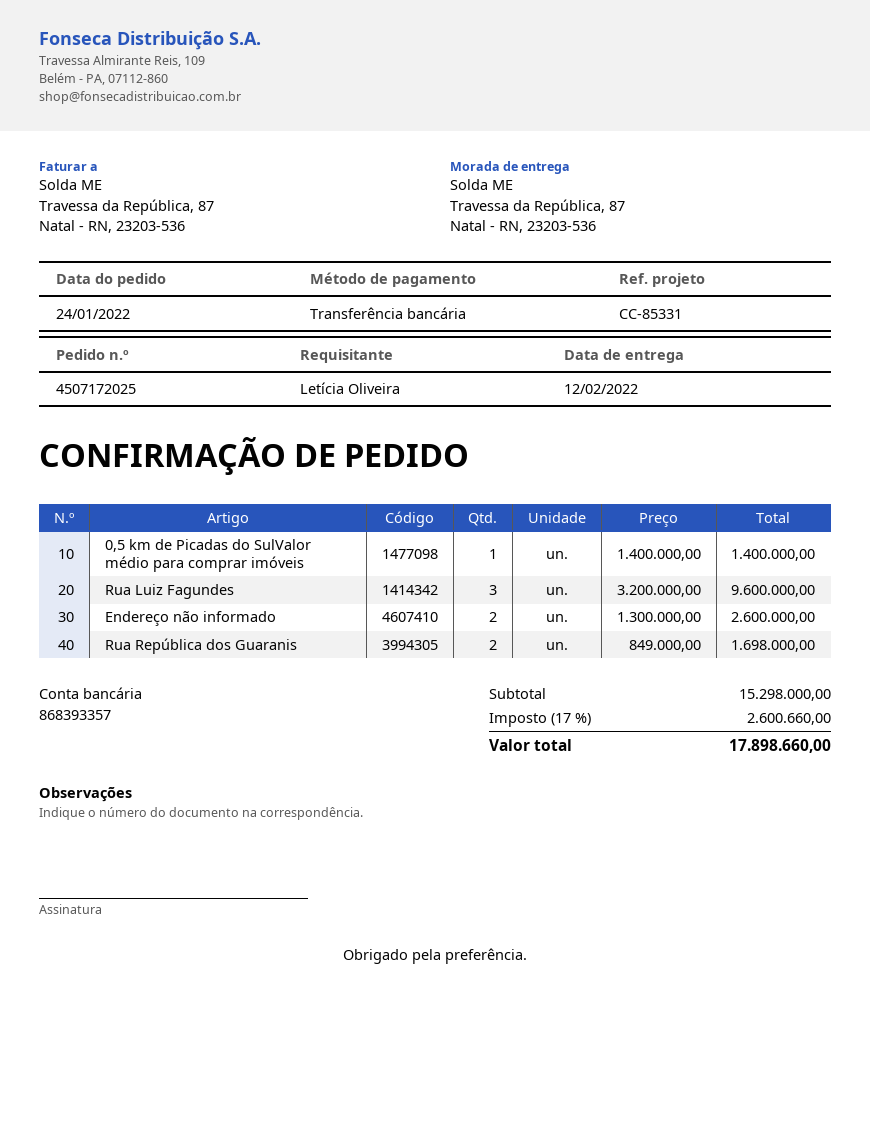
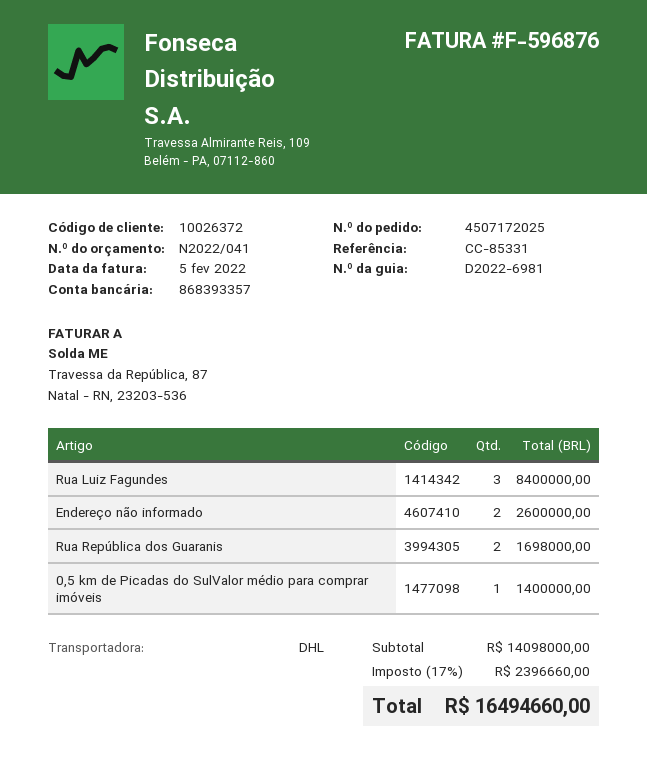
Rua Luiz Fagundes: 3 for 9600000.00 -> 3 for 8400000.00
subtotal: 15298000.00 -> 14098000.00
tax: 17% = 2600660.00 -> 17% = 2396660.00
total: 17898660.00 -> 16494660.00

